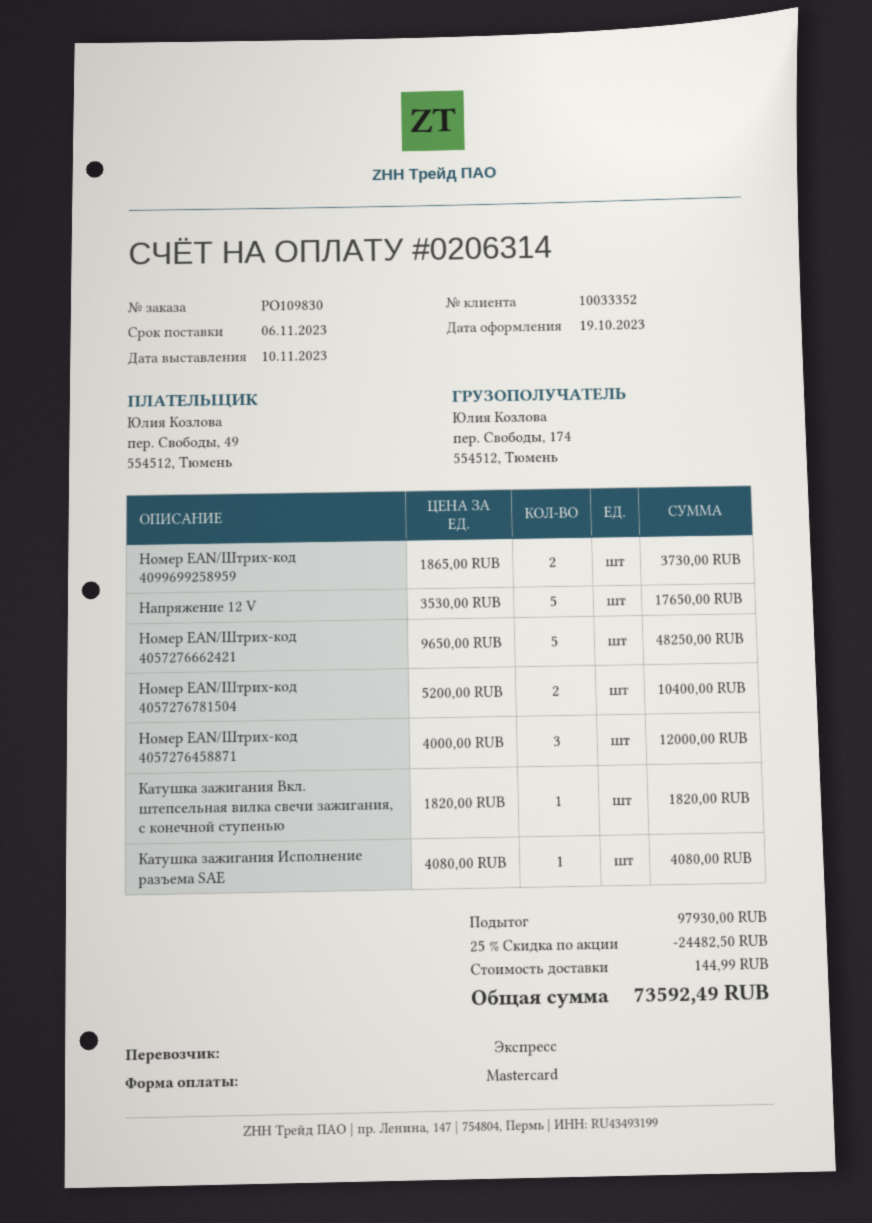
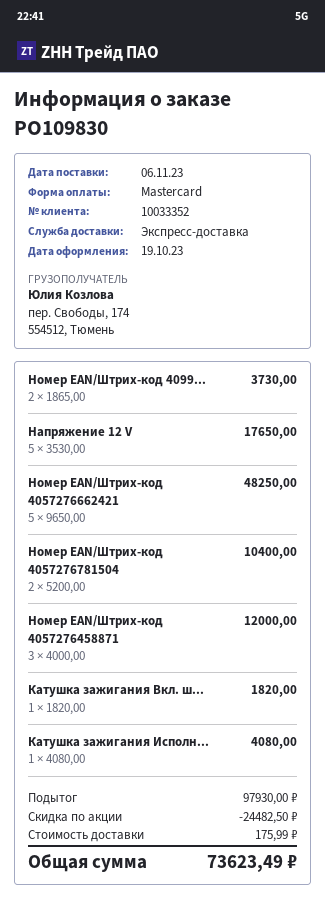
shipping: 144.99 -> 175.99
total: 73592.49 -> 73623.49

